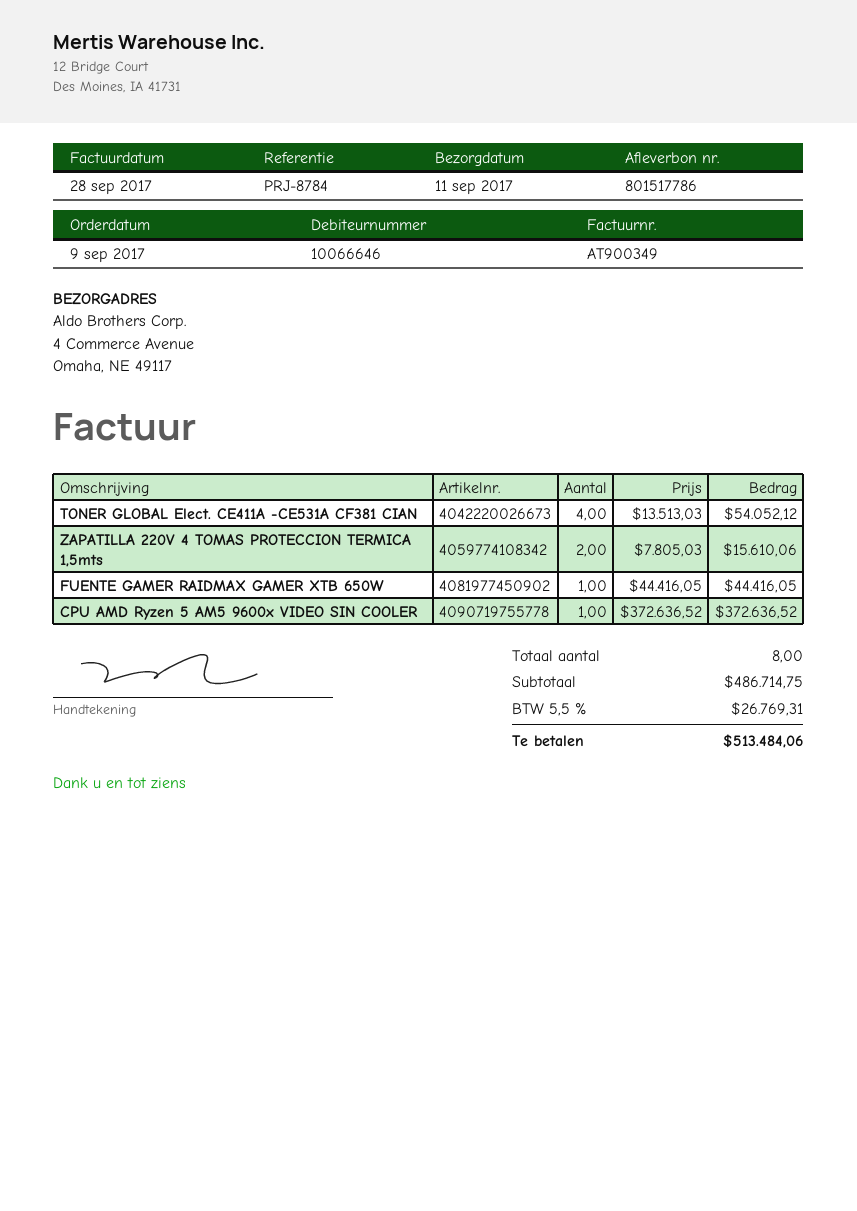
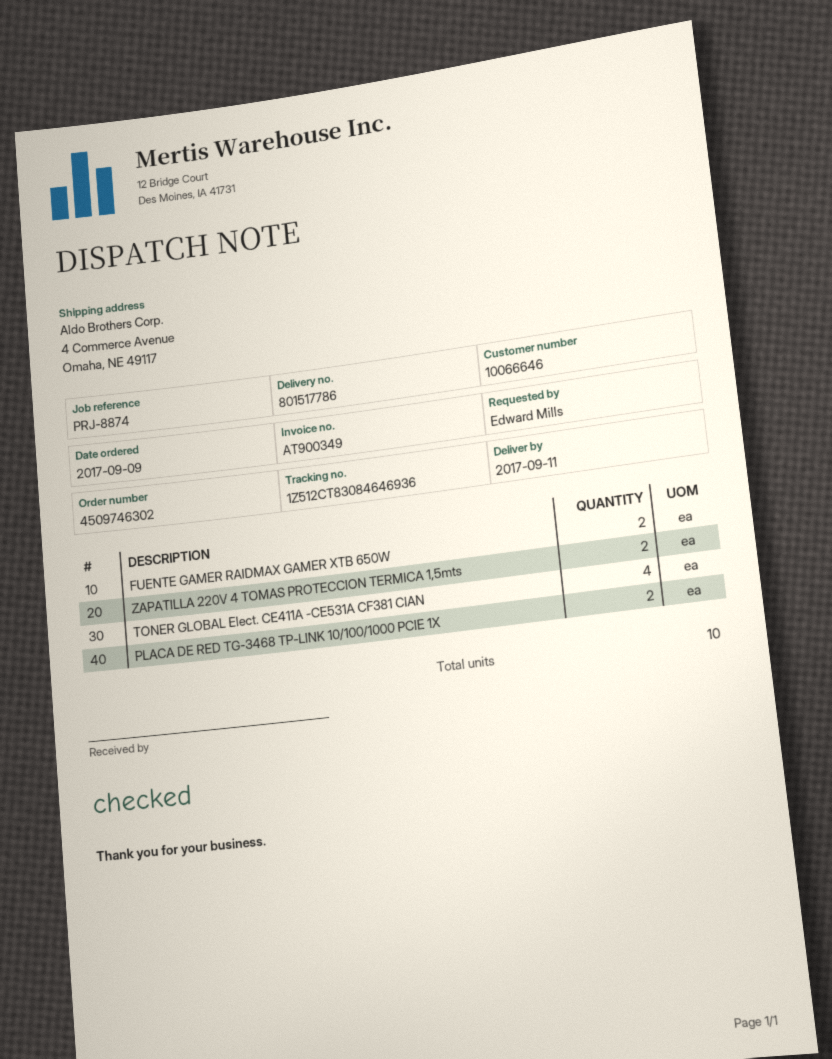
reference: PRJ-8784 -> PRJ-8874
FUENTE GAMER RAIDMAX GAMER XTB 650W: 1 -> 2
CPU AMD Ryzen 5 AM5 9600x VIDEO SIN COOLER: 1 -> none
PLACA DE RED TG-3468 TP-LINK 10/100/1000 PCIE 1X: none -> 2
total quantity: 8 -> 10

